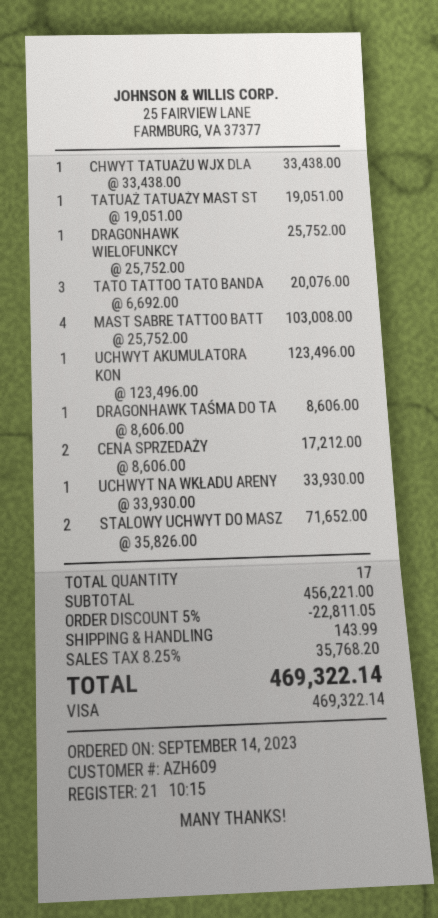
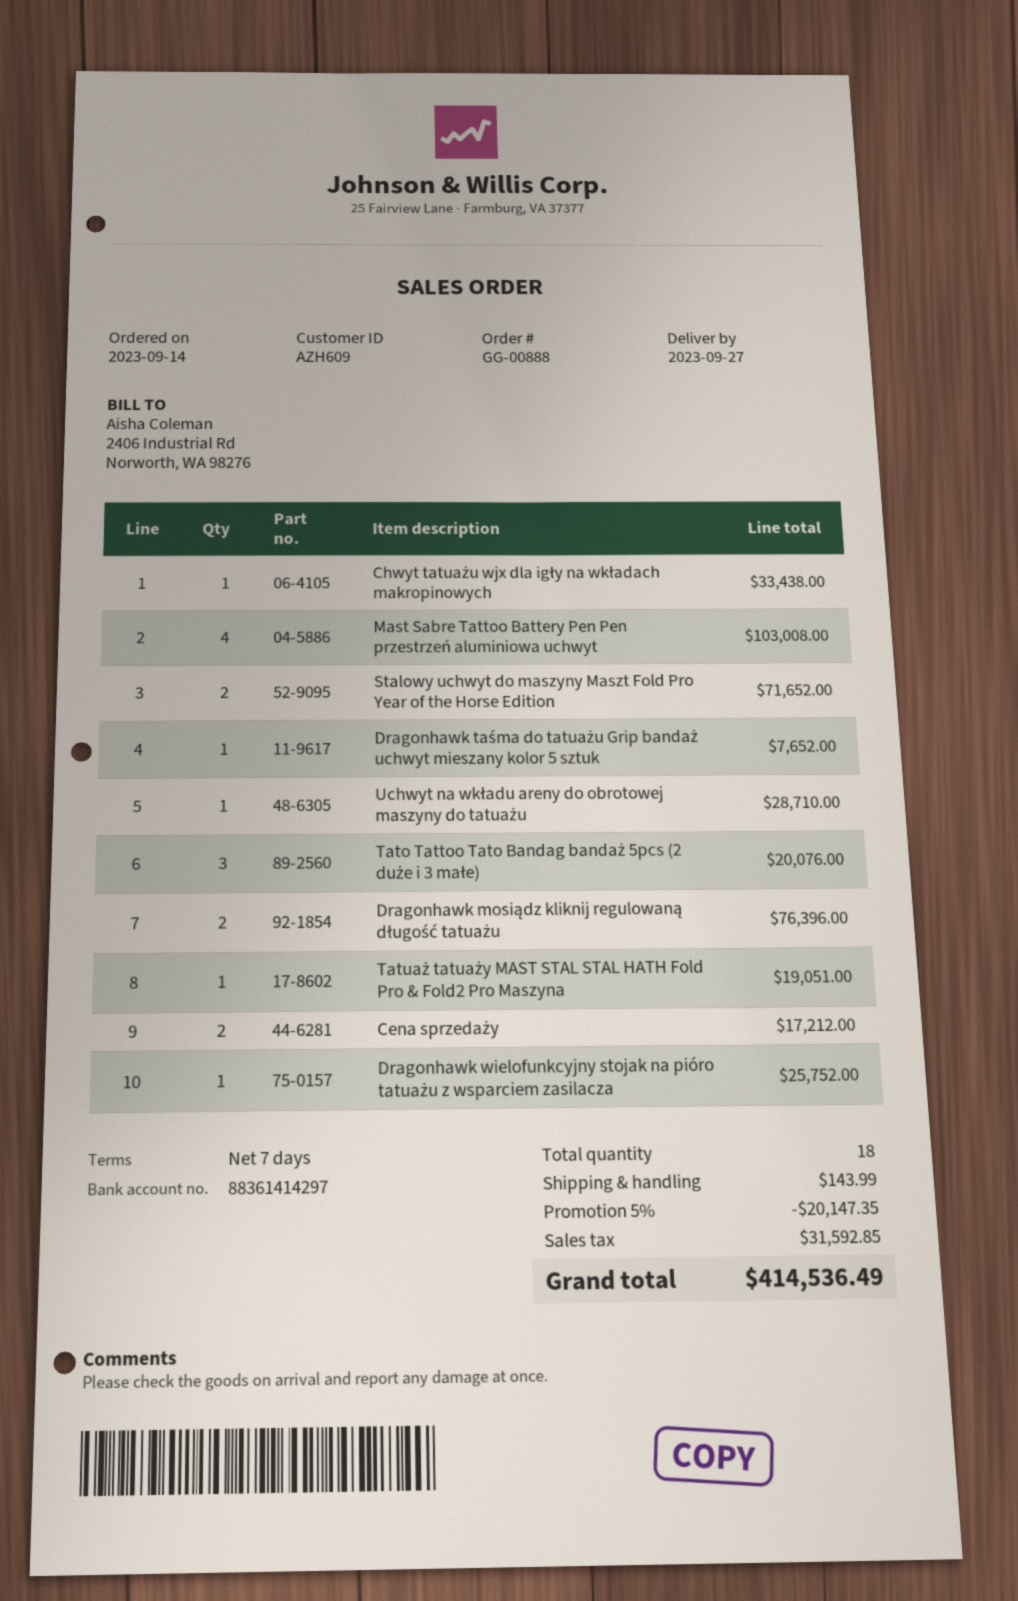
UCHWYT AKUMULATORA KON: 1 for 123496.00 -> none
DRAGONHAWK TAŚMA DO TA: 1 for 8606.00 -> 1 for 7652.00
UCHWYT NA WKŁADU ARENY: 1 for 33930.00 -> 1 for 28710.00
Dragonhawk mosiądz kliknij regulowaną długość tatuażu: none -> 2 for 76396.00
total quantity: 17 -> 18
discount: 5% = 22811.05 -> 5% = 20147.35
tax: 35768.20 -> 31592.85
total: 469322.14 -> 414536.49

